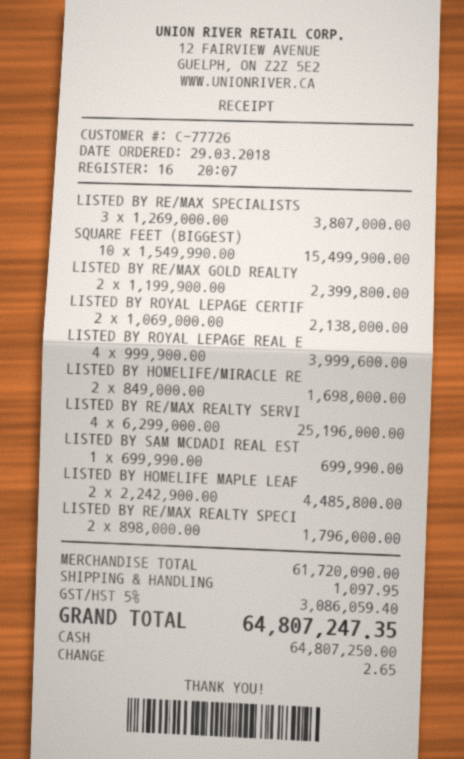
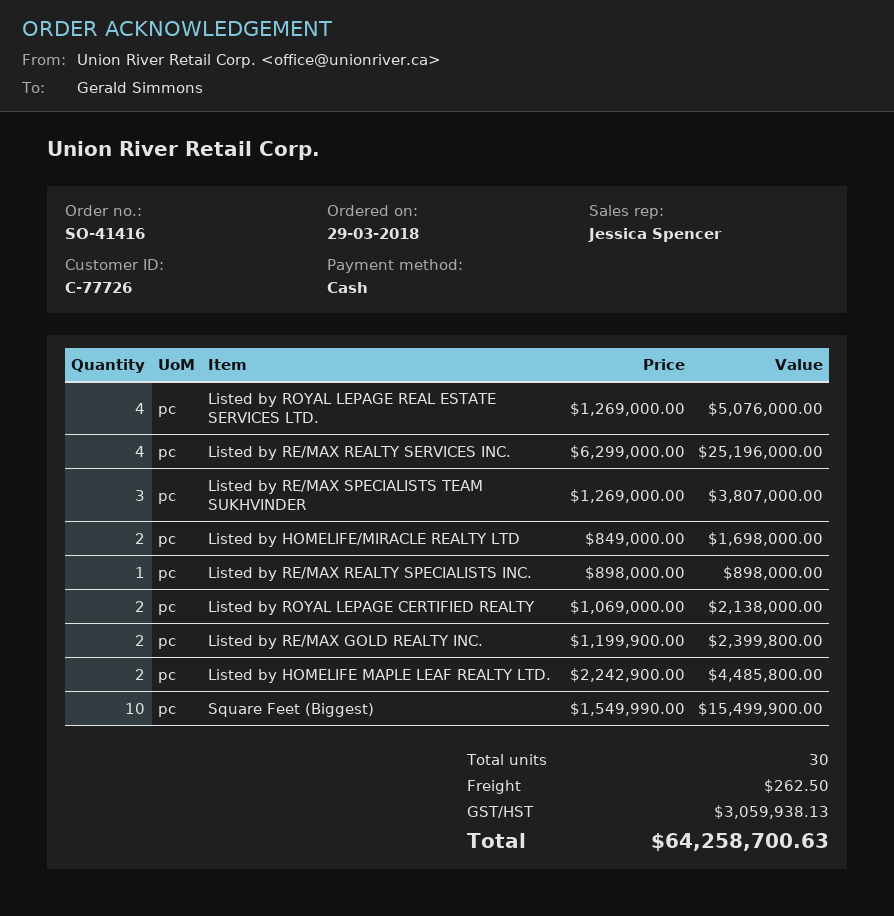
LISTED BY ROYAL LEPAGE REAL E: 4 x 999900.00 = 3999600.00 -> 4 x 1269000.00 = 5076000.00
LISTED BY SAM MCDADI REAL EST: 1 x 699990.00 = 699990.00 -> none
LISTED BY RE/MAX REALTY SPECI: 2 x 898000.00 = 1796000.00 -> 1 x 898000.00 = 898000.00
shipping: 1097.95 -> 262.50
tax: 3086059.40 -> 3059938.13
total: 64807247.35 -> 64258700.63

